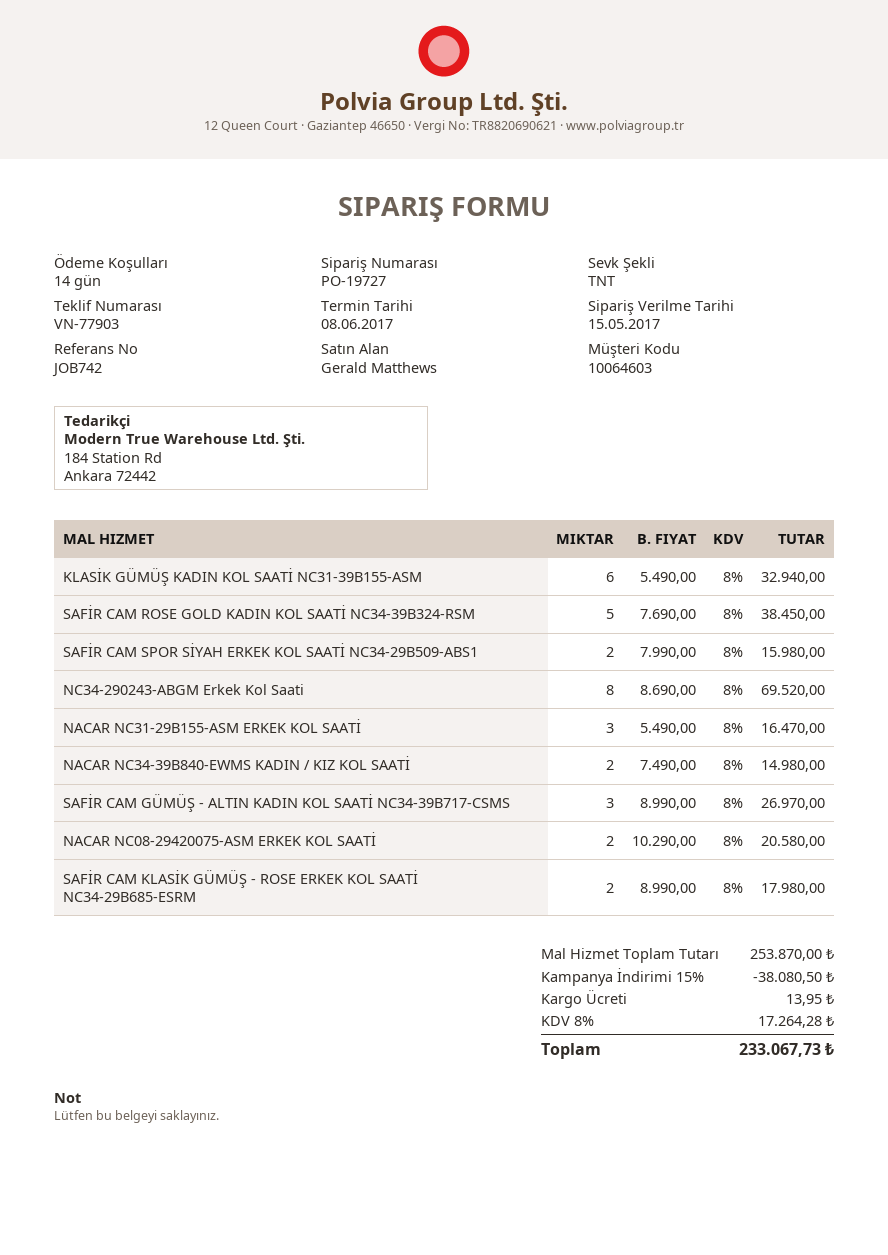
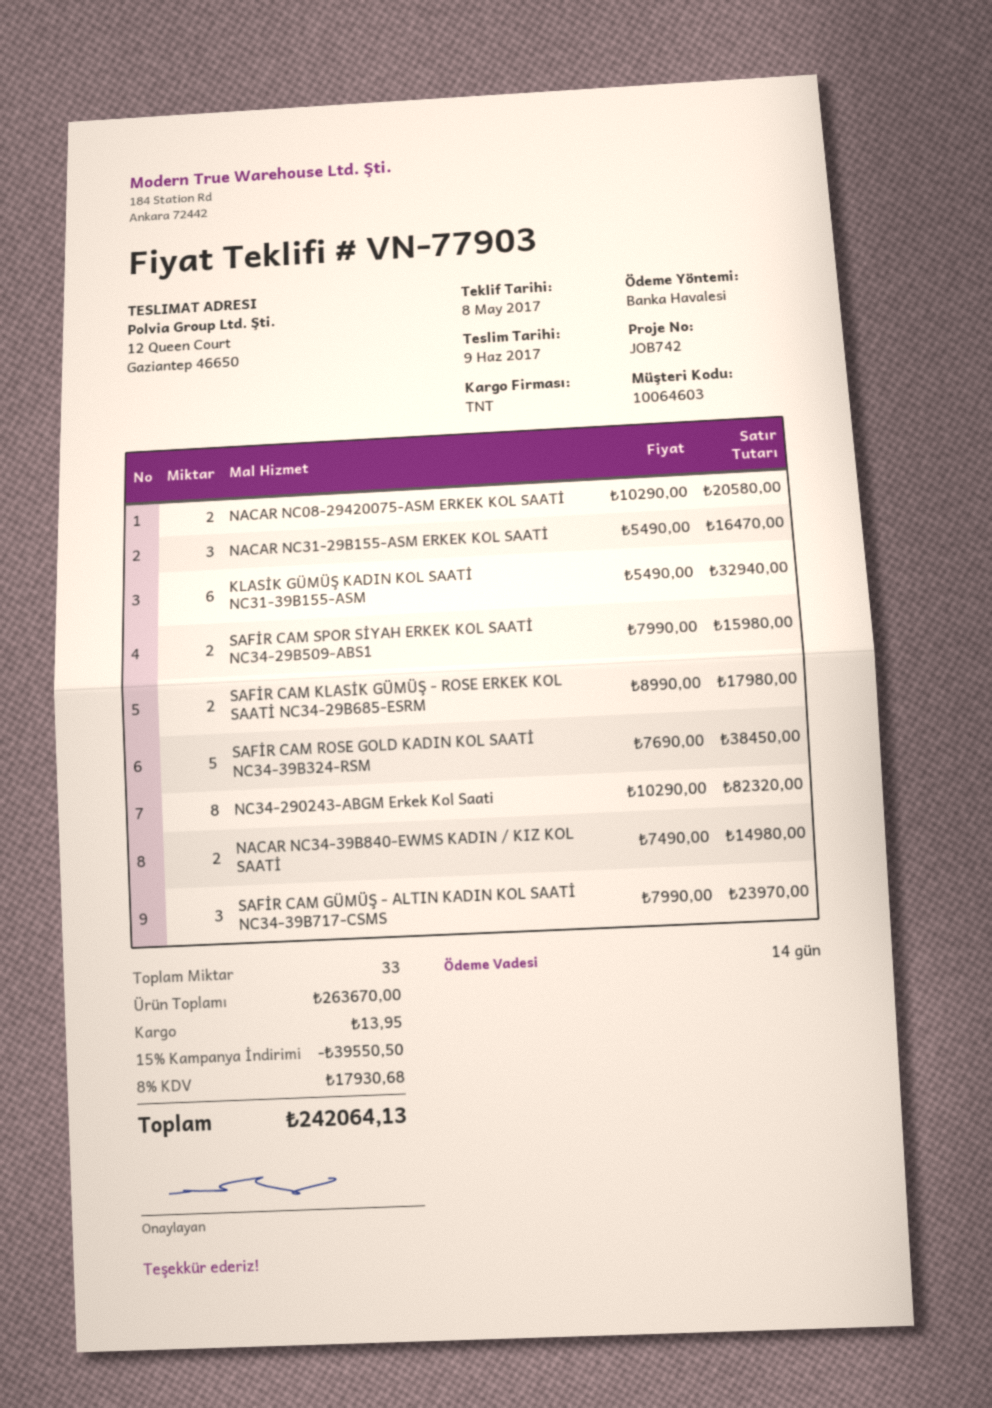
delivery date: 2017-06-08 -> 2017-06-09
NC34-290243-ABGM Erkek Kol Saati: 8 x 8690.00 = 69520.00 -> 8 x 10290.00 = 82320.00
SAFİR CAM GÜMÜŞ - ALTIN KADIN KOL SAATİ NC34-39B717-CSMS: 3 x 8990.00 = 26970.00 -> 3 x 7990.00 = 23970.00
subtotal: 253870.00 -> 263670.00
discount: 15% = 38080.50 -> 15% = 39550.50
tax: 8% = 17264.28 -> 8% = 17930.68
total: 233067.73 -> 242064.13

